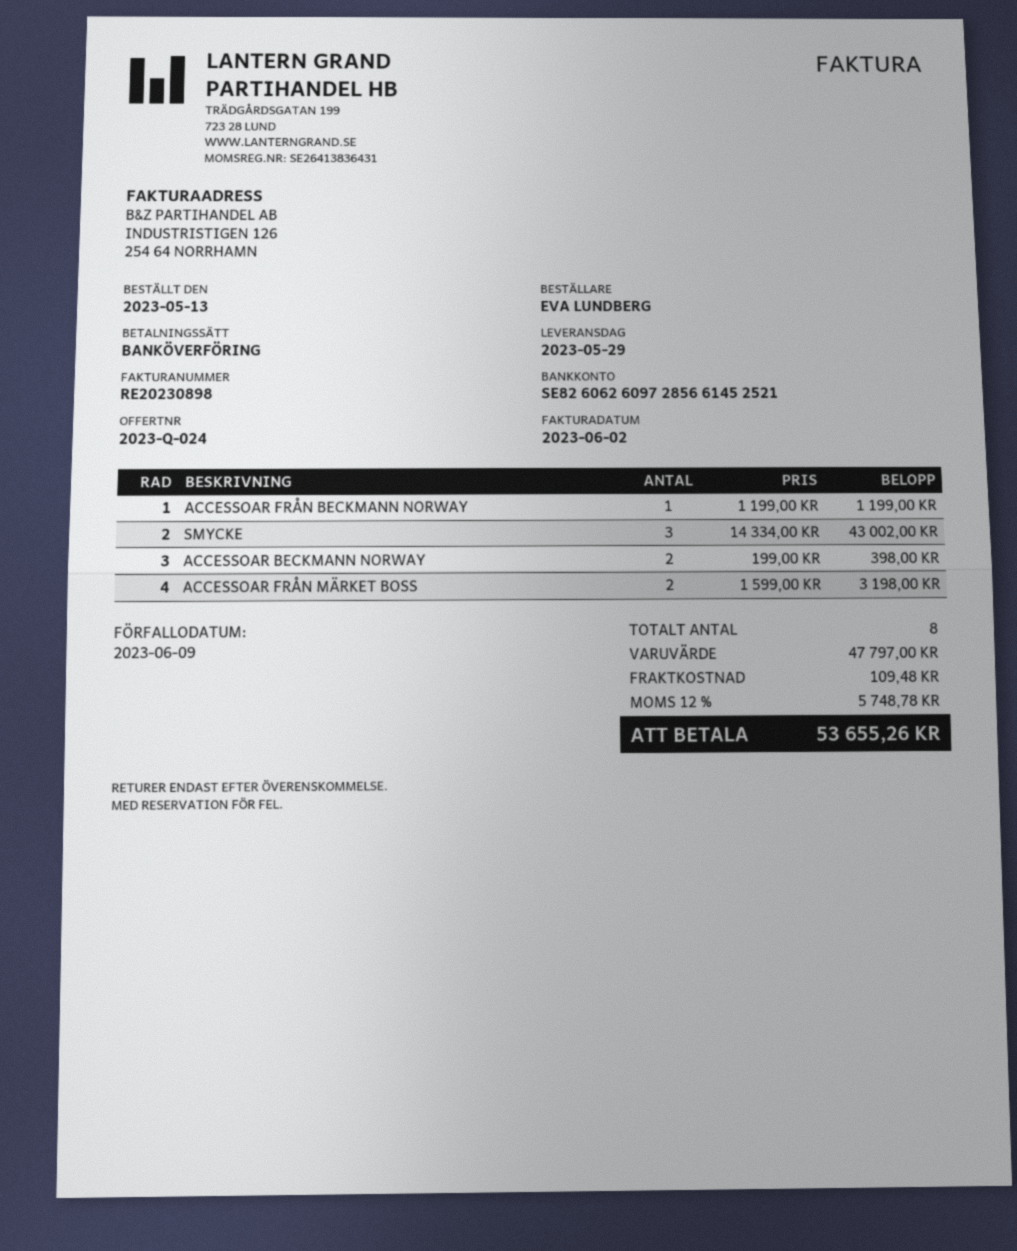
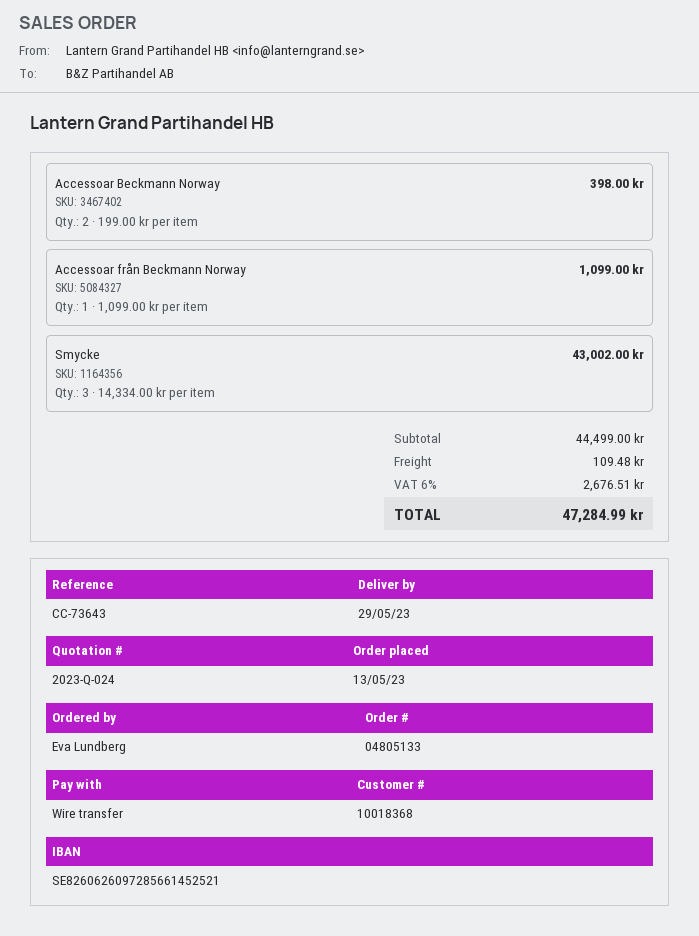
ACCESSOAR FRÅN BECKMANN NORWAY: 1 x 1199.00 = 1199.00 -> 1 x 1099.00 = 1099.00
ACCESSOAR FRÅN MÄRKET BOSS: 2 x 1599.00 = 3198.00 -> none
subtotal: 47797.00 -> 44499.00
tax: 12% = 5748.78 -> 6% = 2676.51
total: 53655.26 -> 47284.99

